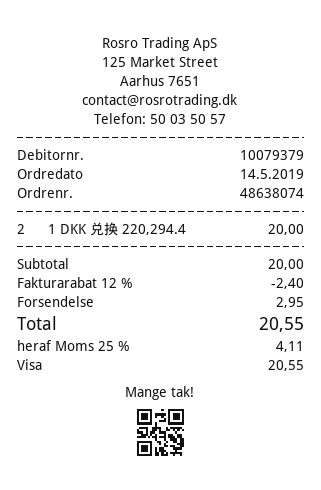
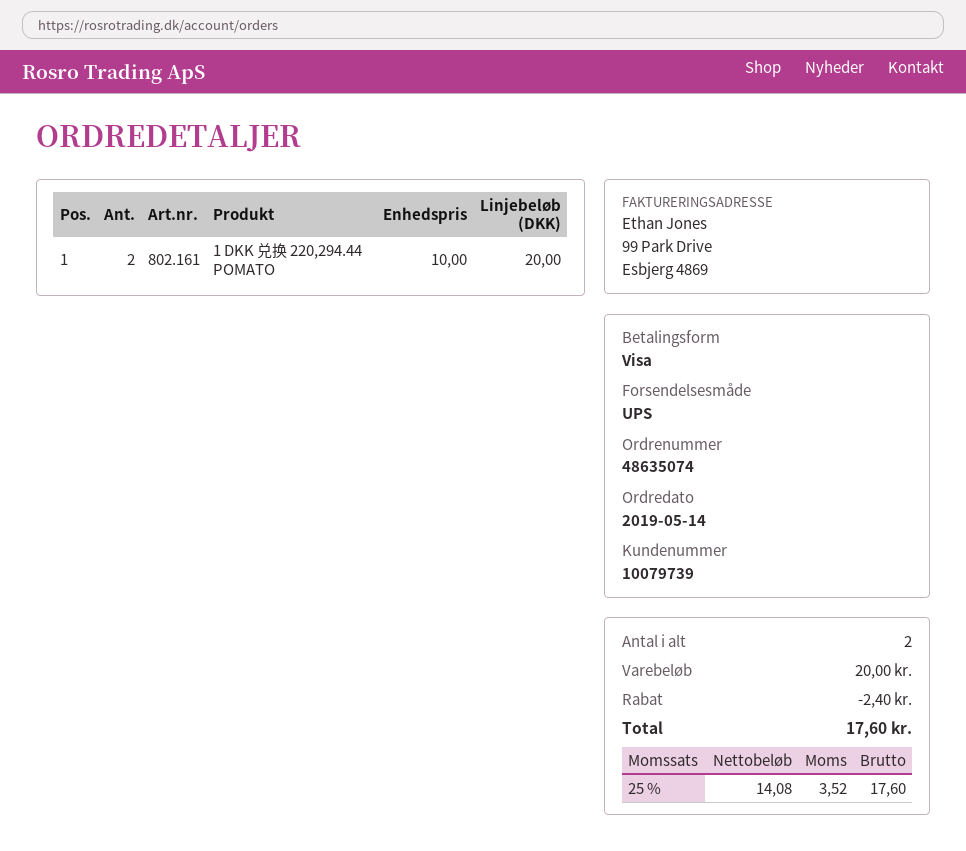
order number: 48638074 -> 48635074
customer number: 10079379 -> 10079739
shipping: 2.95 -> none
tax: 25% = 4.11 -> 25% = 3.52
total: 20.55 -> 17.60

